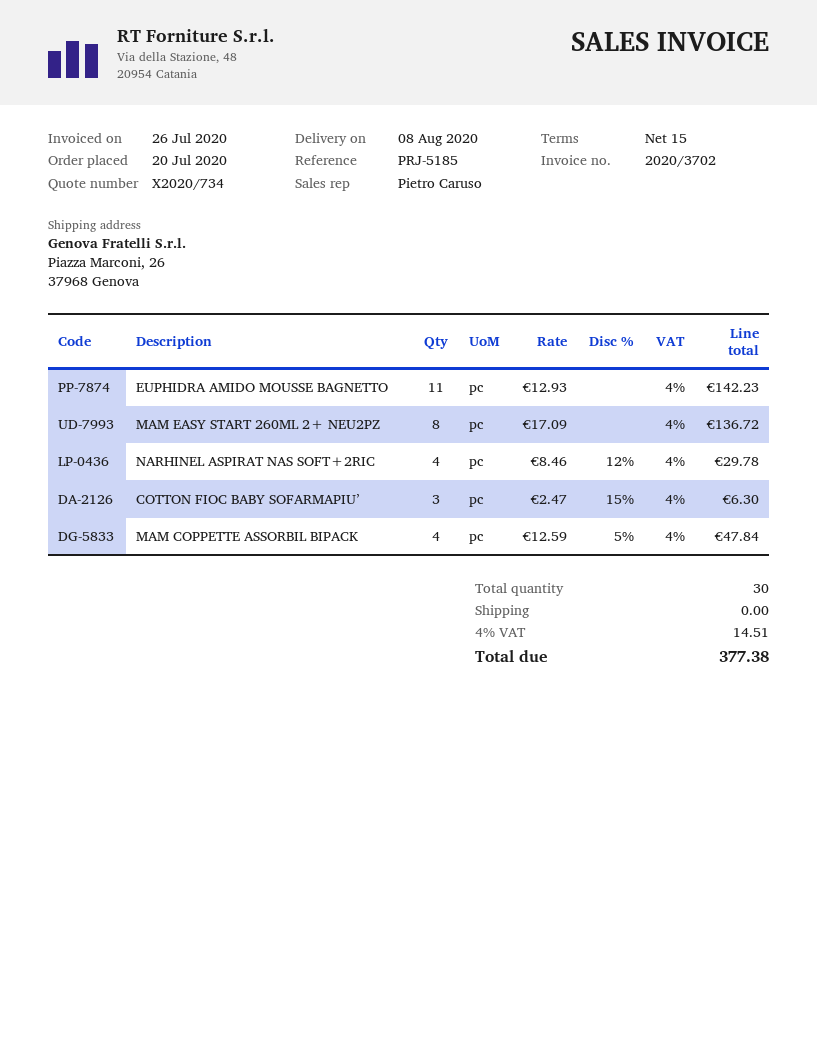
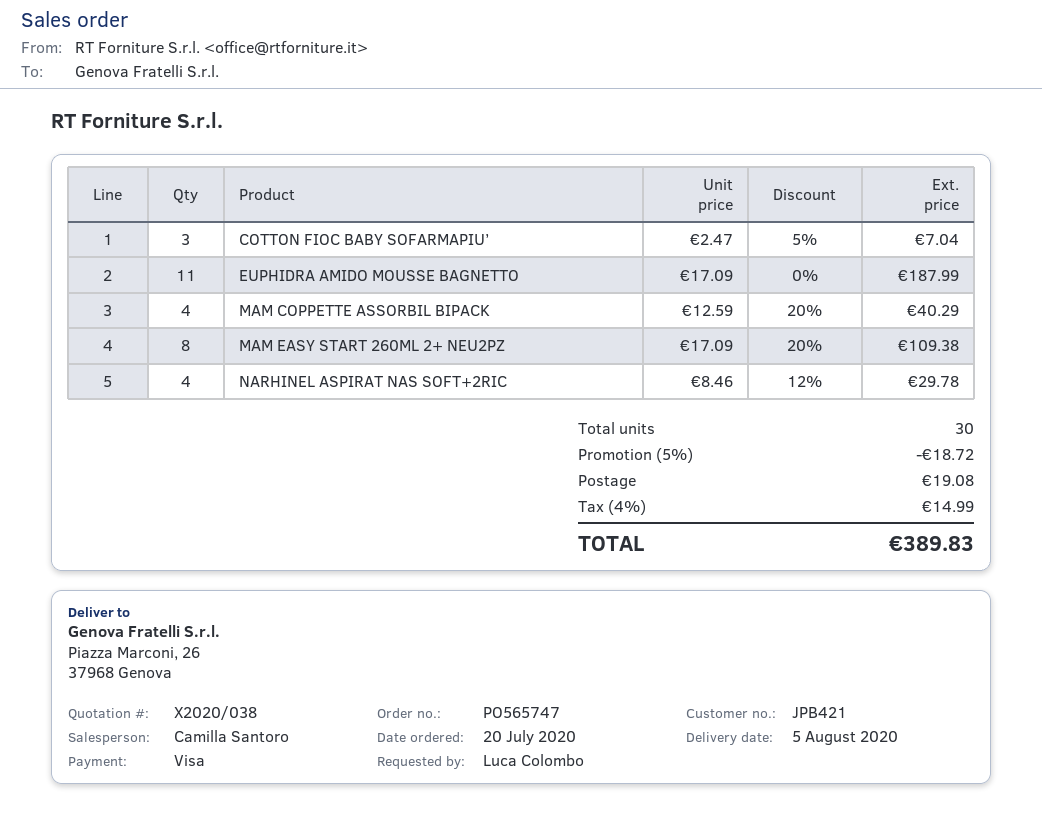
quote number: X2020/734 -> X2020/038
delivery date: 2020-08-08 -> 2020-08-05
sales rep: Pietro Caruso -> Camilla Santoro
EUPHIDRA AMIDO MOUSSE BAGNETTO: 11 x 12.93 = 142.23 -> 11 x 17.09 = 187.99
MAM EASY START 260ML 2+ NEU2PZ: 8 x 17.09 = 136.72 -> 8 x 17.09 - 20% = 109.38
COTTON FIOC BABY SOFARMAPIU’: 3 x 2.47 - 15% = 6.30 -> 3 x 2.47 - 5% = 7.04
MAM COPPETTE ASSORBIL BIPACK: 4 x 12.59 - 5% = 47.84 -> 4 x 12.59 - 20% = 40.29
discount: none -> 5% = 18.72
shipping: 0.00 -> 19.08
tax: 4% = 14.51 -> 4% = 14.99
total: 377.38 -> 389.83

